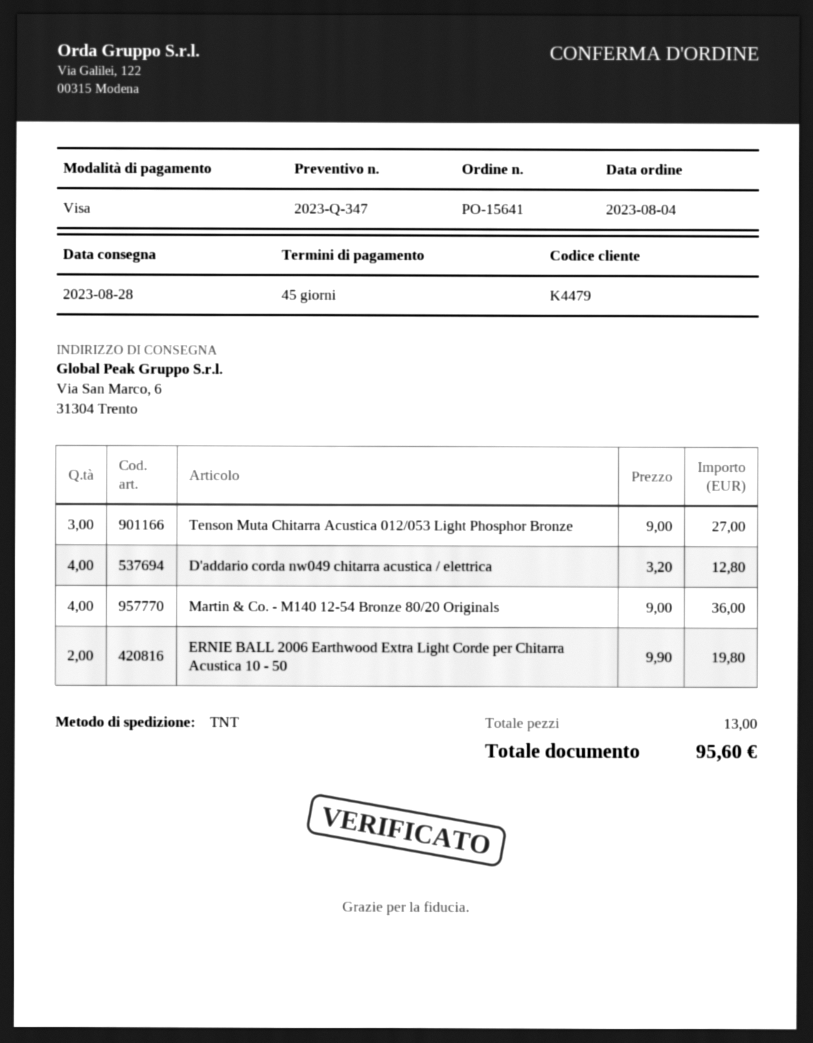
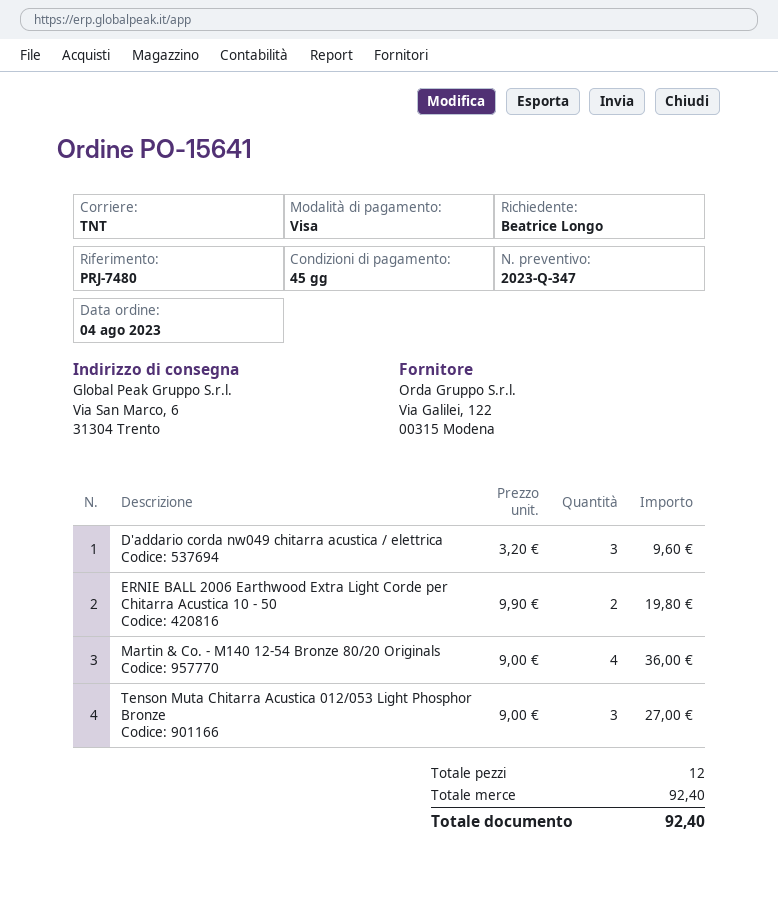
D'addario corda nw049 chitarra acustica / elettrica: 4 x 3.20 = 12.80 -> 3 x 3.20 = 9.60
total quantity: 13 -> 12
total: 95.60 -> 92.40

